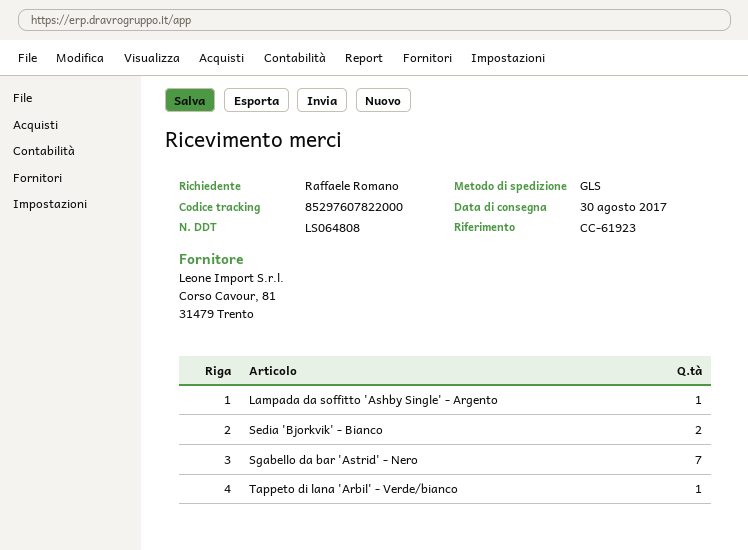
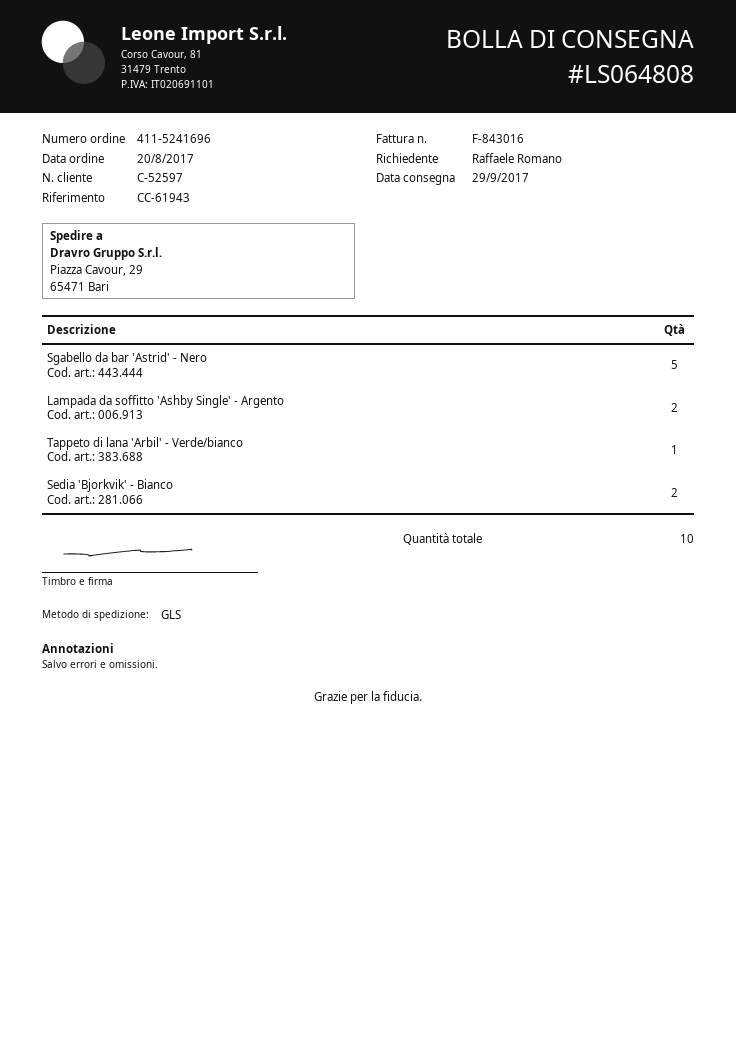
delivery date: 2017-08-30 -> 2017-09-29
reference: CC-61923 -> CC-61943
Lampada da soffitto 'Ashby Single' - Argento: 1 -> 2
Sgabello da bar 'Astrid' - Nero: 7 -> 5

